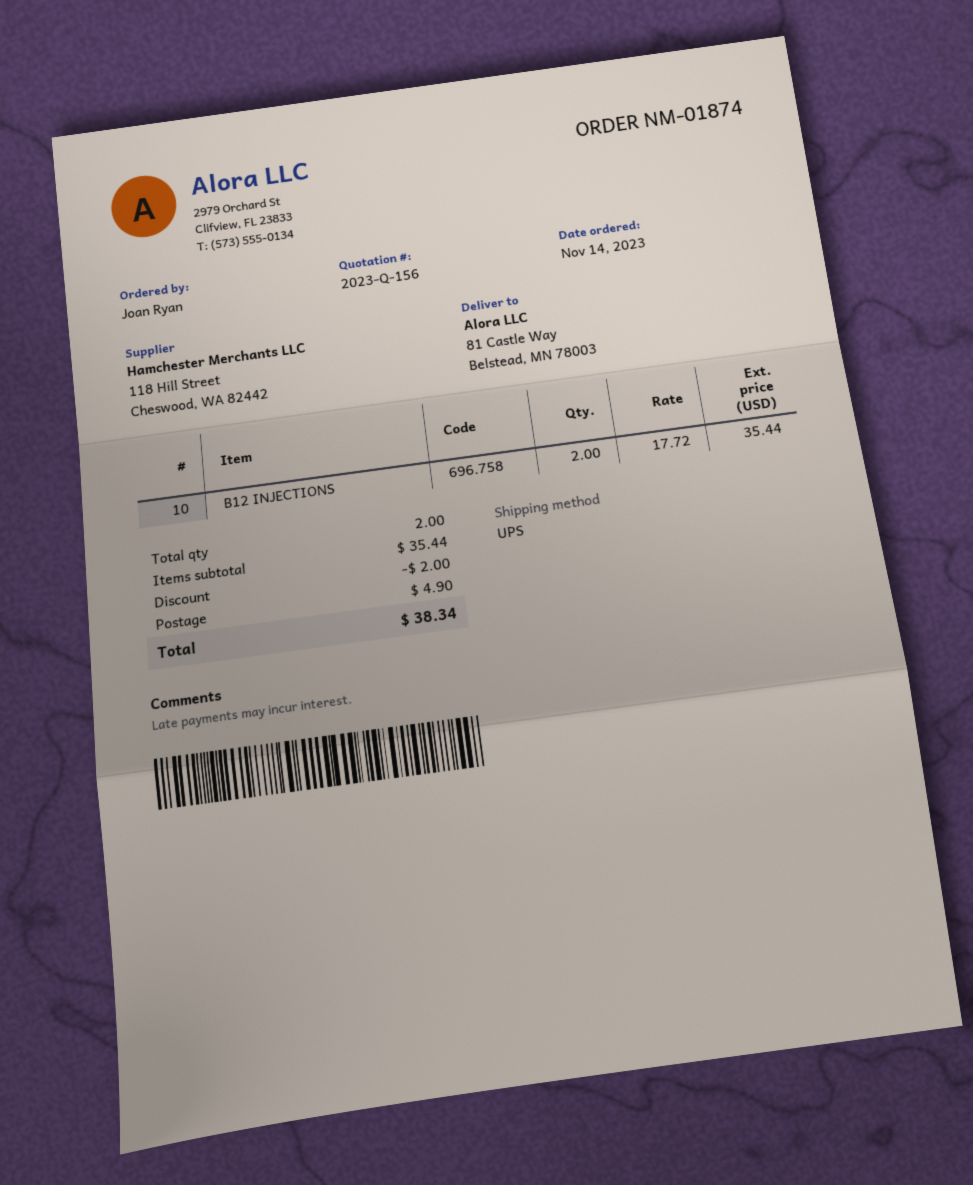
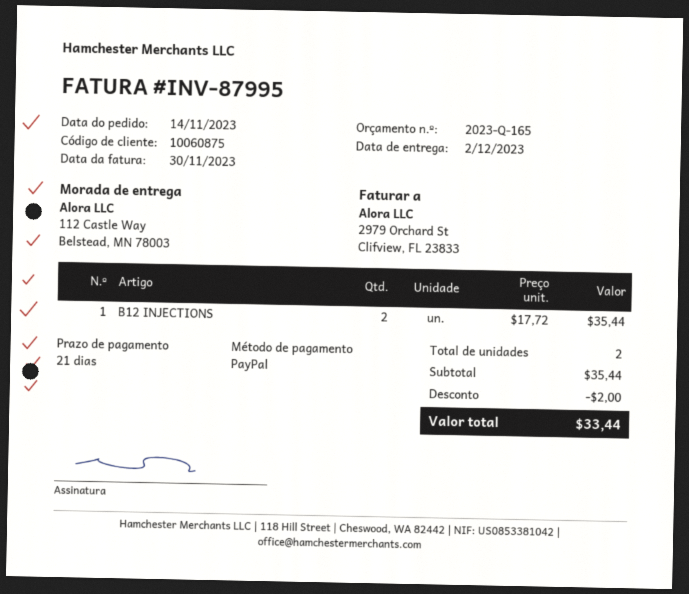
quote number: 2023-Q-156 -> 2023-Q-165
ship to: 81 Castle Way, Belstead, MN 78003 -> 112 Castle Way, Belstead, MN 78003
shipping: 4.90 -> none
total: 38.34 -> 33.44

